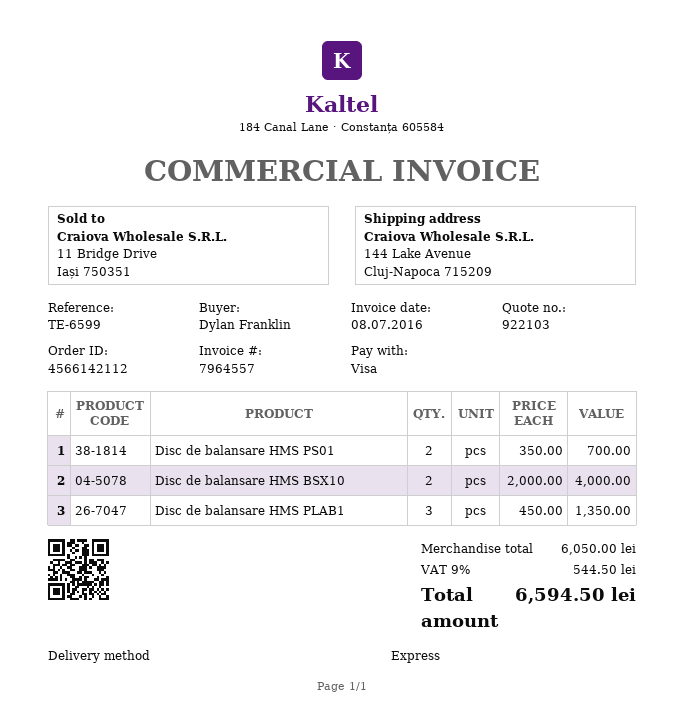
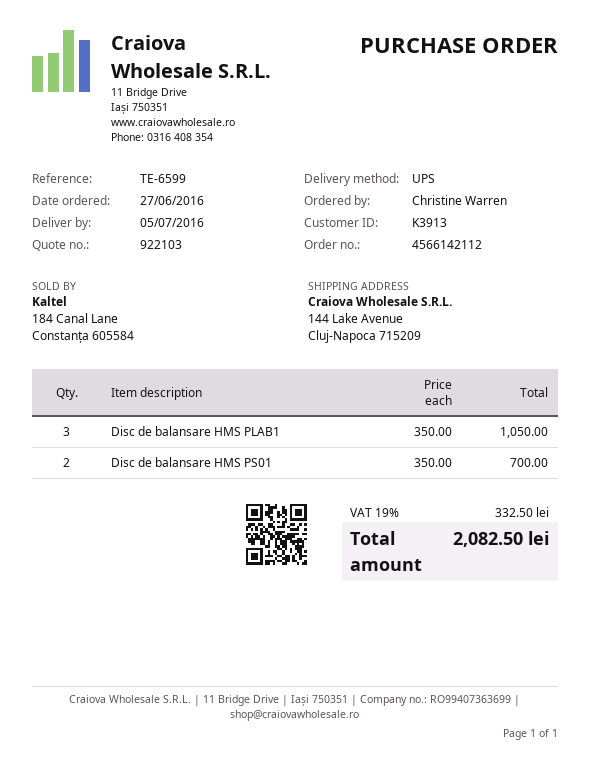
ordered by: Dylan Franklin -> Christine Warren
shipping method: express -> UPS
Disc de balansare HMS BSX10: 2 x 2000.00 = 4000.00 -> none
Disc de balansare HMS PLAB1: 3 x 450.00 = 1350.00 -> 3 x 350.00 = 1050.00
tax: 9% = 544.50 -> 19% = 332.50
total: 6594.50 -> 2082.50

